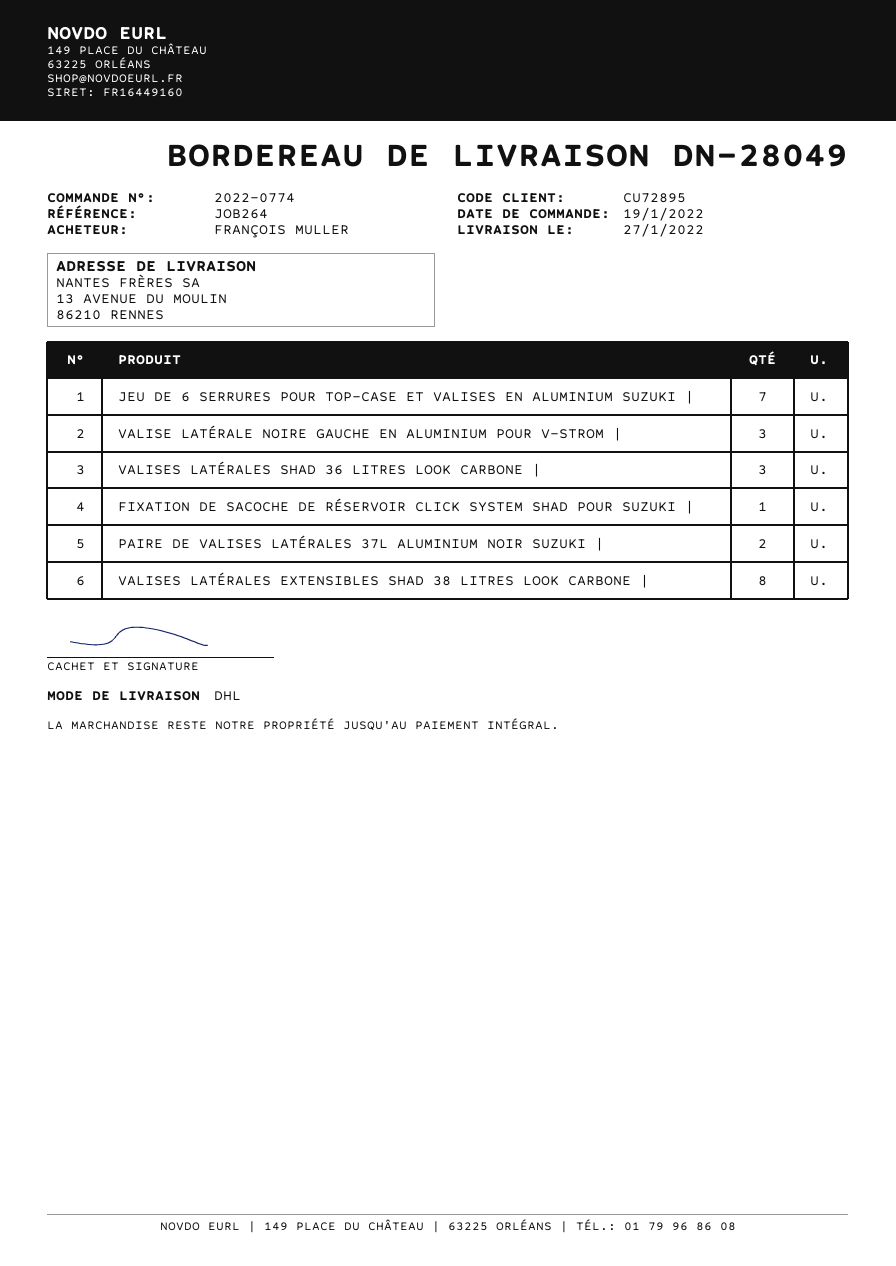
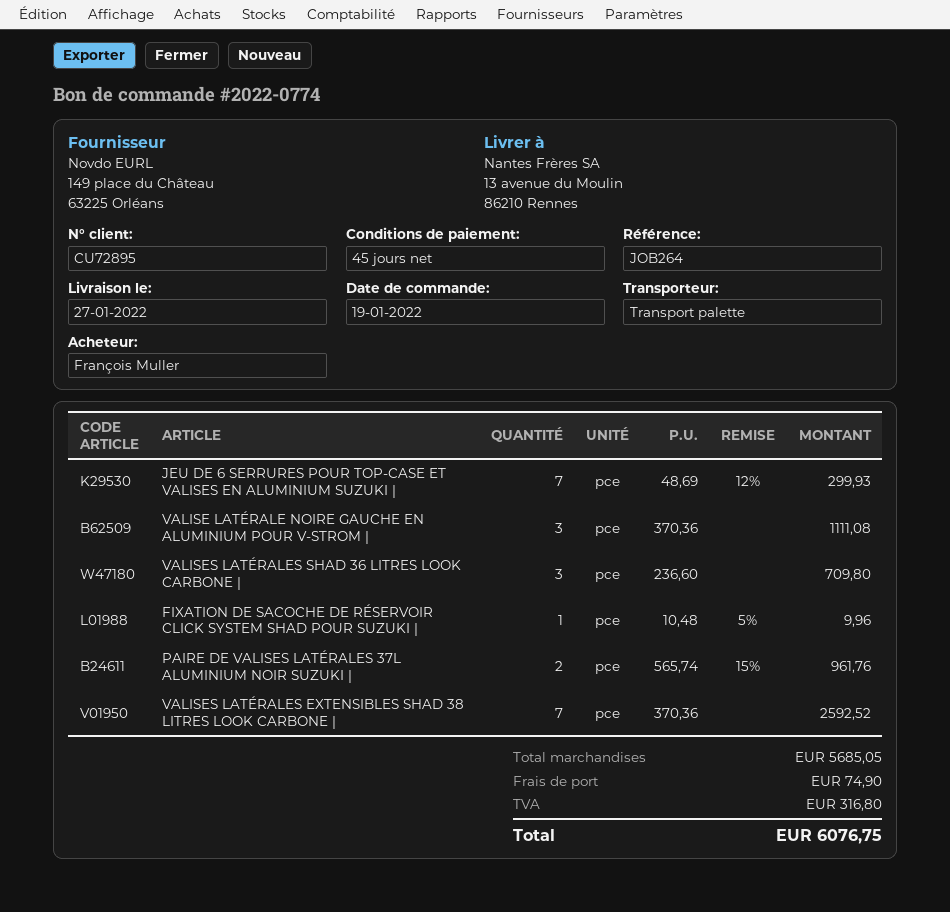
shipping method: DHL -> pallet freight
VALISES LATÉRALES EXTENSIBLES SHAD 38 LITRES LOOK CARBONE |: 8 -> 7

